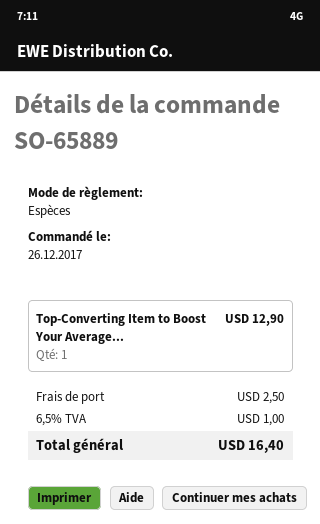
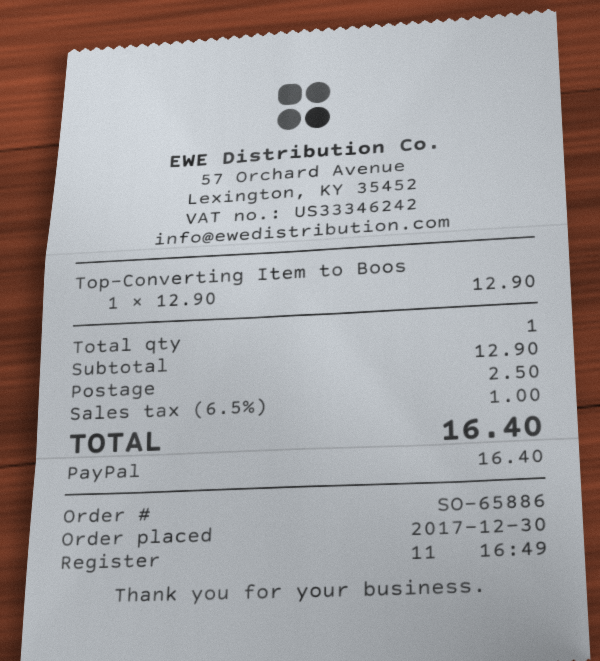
order number: SO-65889 -> SO-65886
order date: 2017-12-26 -> 2017-12-30
payment method: cash -> PayPal

